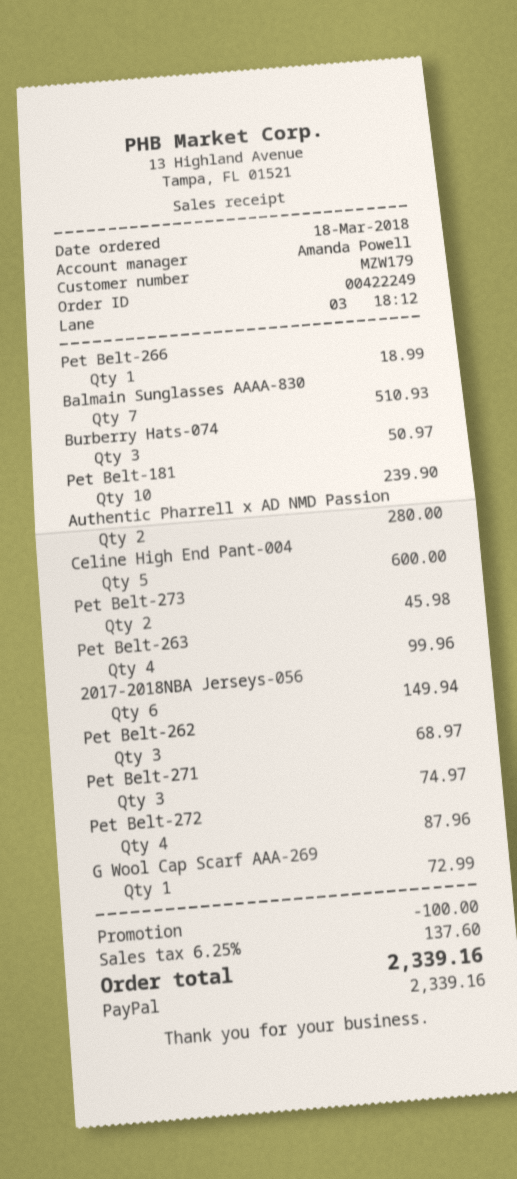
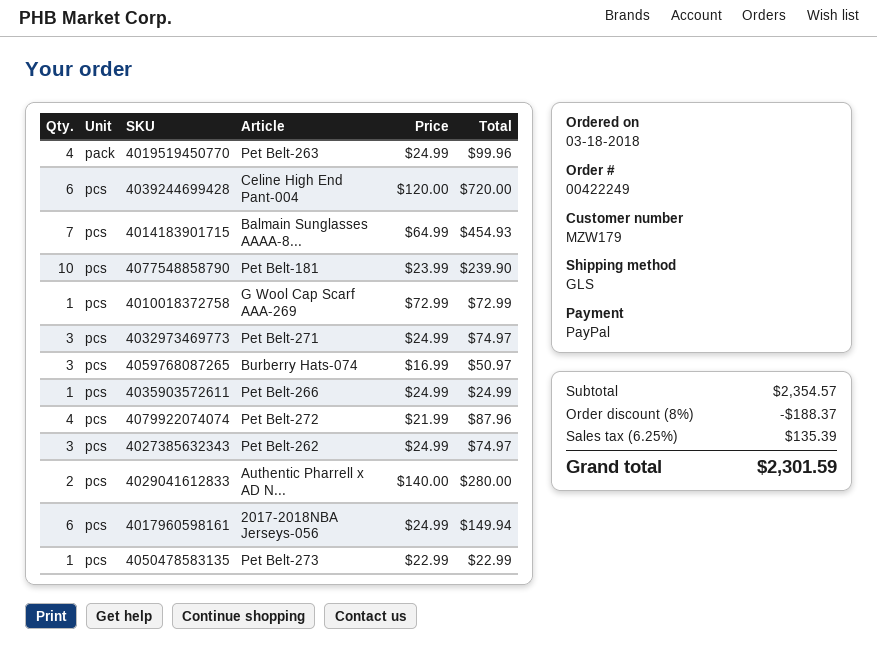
Pet Belt-266: 1 for 18.99 -> 1 for 24.99
Balmain Sunglasses AAAA-830: 7 for 510.93 -> 7 for 454.93
Celine High End Pant-004: 5 for 600.00 -> 6 for 720.00
Pet Belt-273: 2 for 45.98 -> 1 for 22.99
Pet Belt-262: 3 for 68.97 -> 3 for 74.97
discount: 100.00 -> 188.37
tax: 6.25% = 137.60 -> 6.25% = 135.39
total: 2339.16 -> 2301.59

